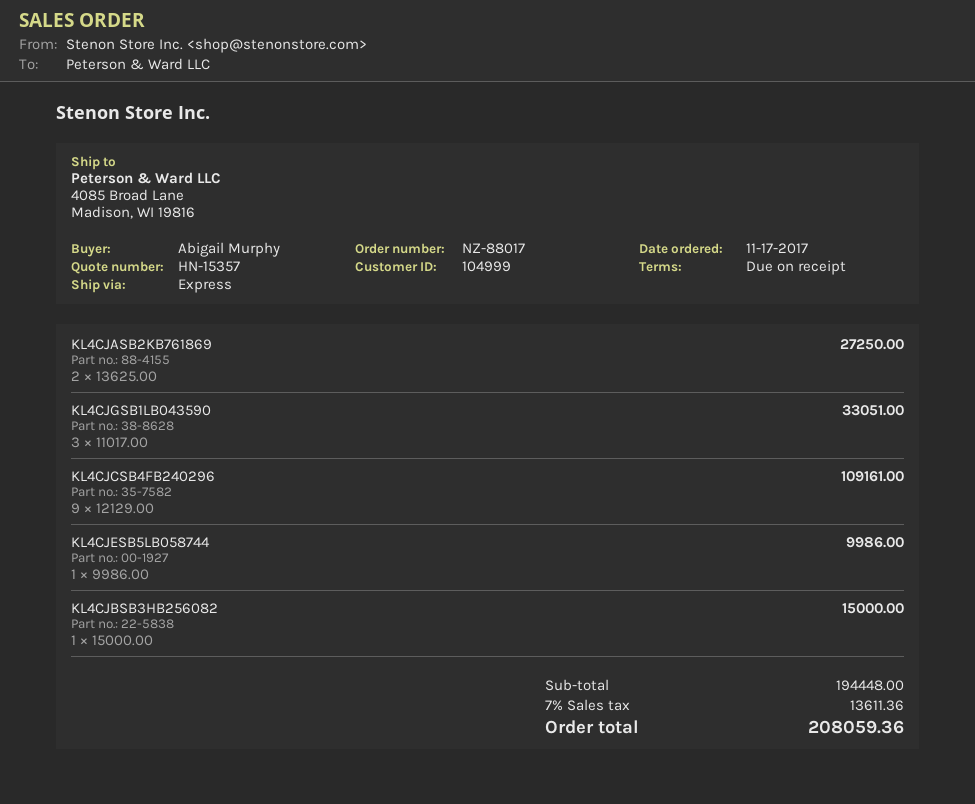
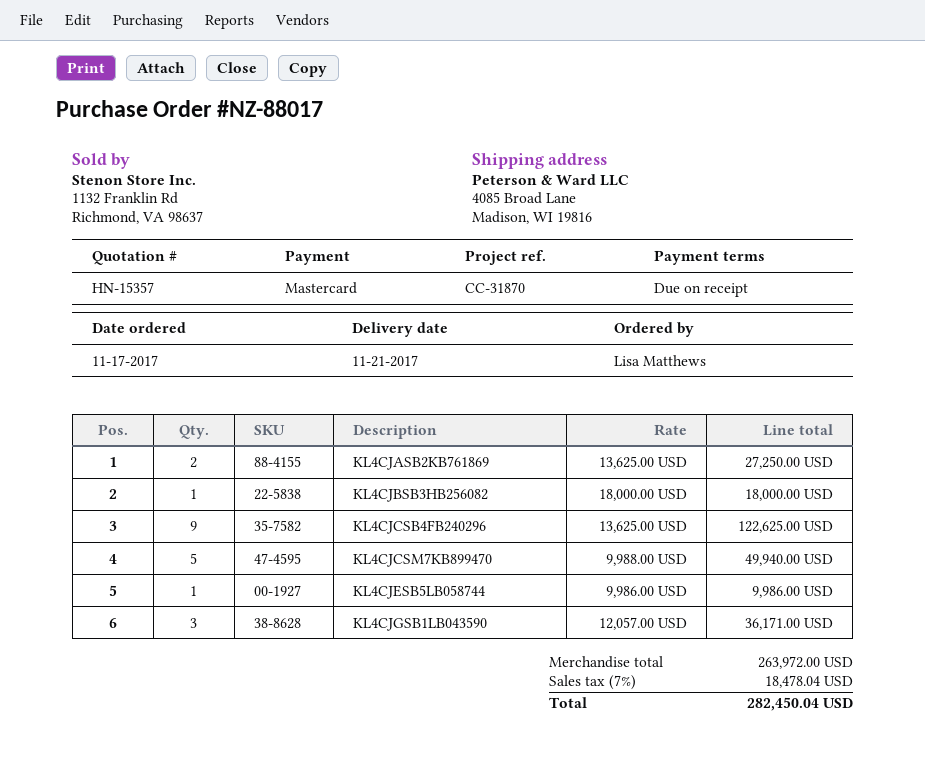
ordered by: Abigail Murphy -> Lisa Matthews
KL4CJGSB1LB043590: 3 x 11017.00 = 33051.00 -> 3 x 12057.00 = 36171.00
KL4CJCSB4FB240296: 9 x 12129.00 = 109161.00 -> 9 x 13625.00 = 122625.00
KL4CJBSB3HB256082: 1 x 15000.00 = 15000.00 -> 1 x 18000.00 = 18000.00
KL4CJCSM7KB899470: none -> 5 x 9988.00 = 49940.00
subtotal: 194448.00 -> 263972.00
tax: 7% = 13611.36 -> 7% = 18478.04
total: 208059.36 -> 282450.04

